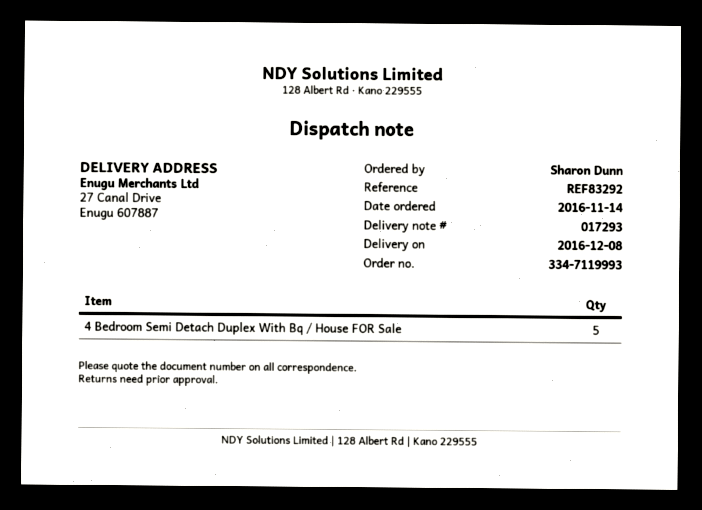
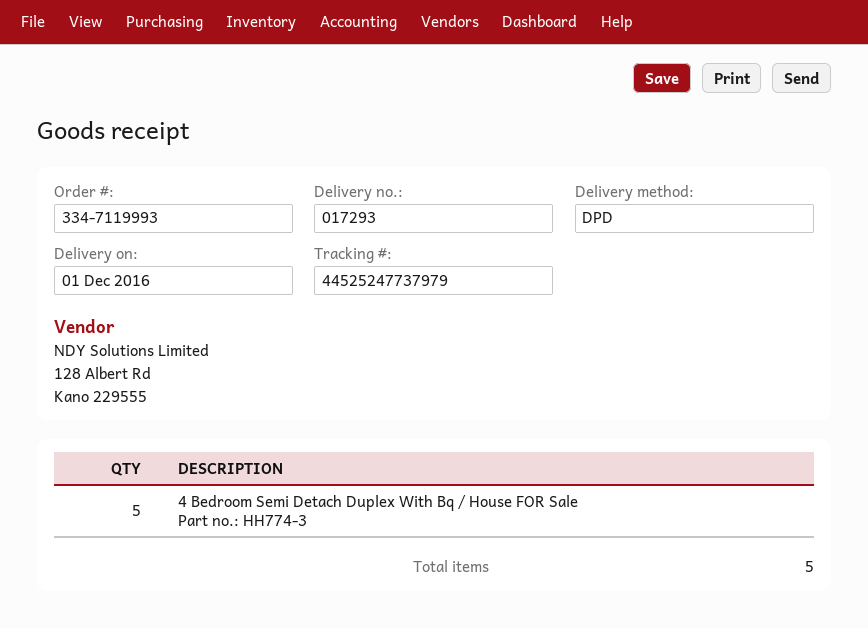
delivery date: 2016-12-08 -> 2016-12-01

